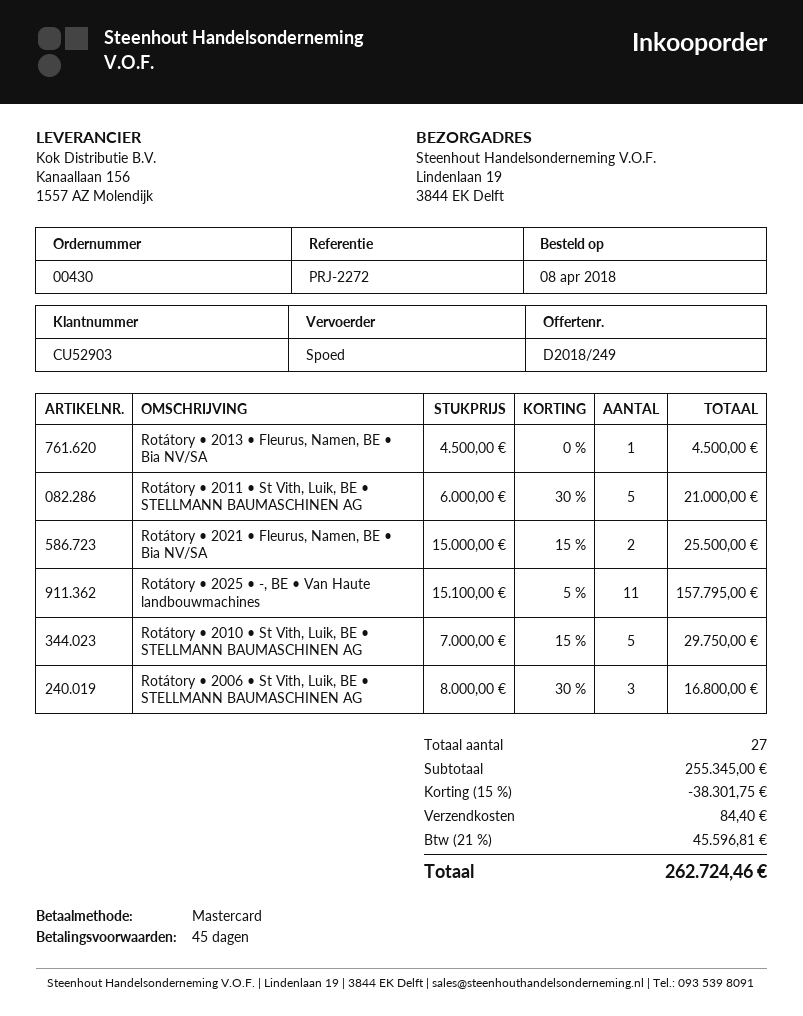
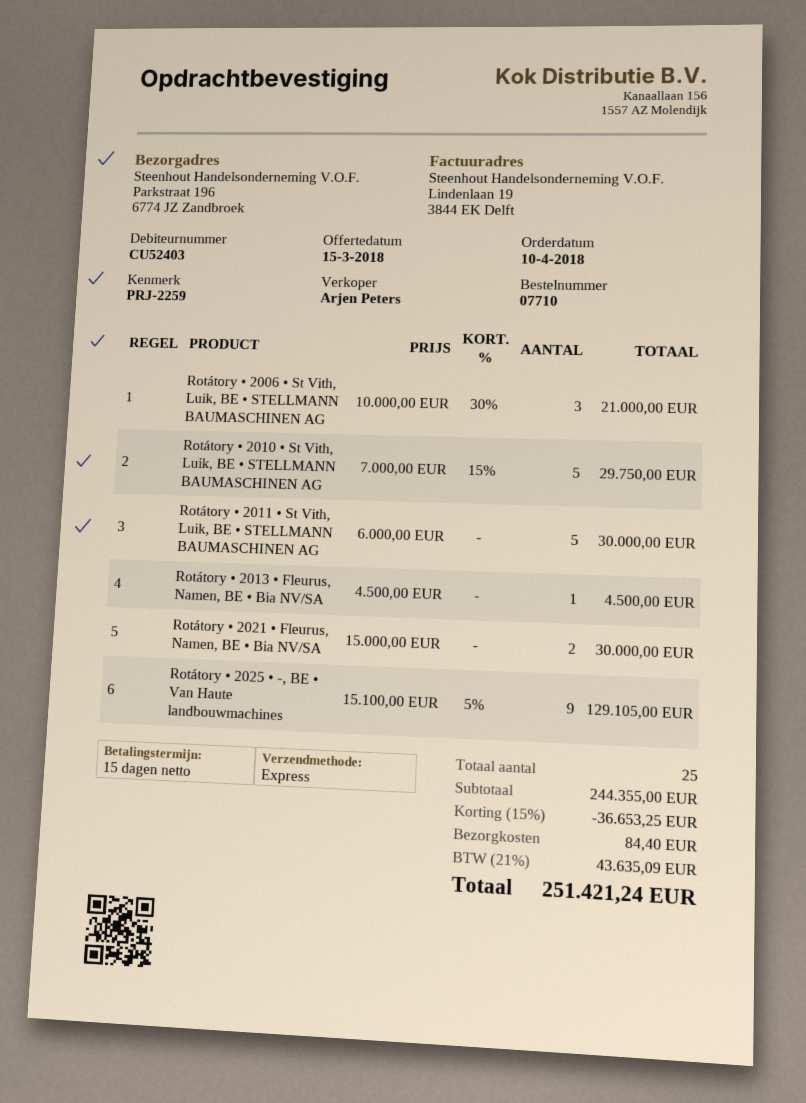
order number: 00430 -> 07710
order date: 2018-04-08 -> 2018-04-10
payment terms: 45 days -> 15 days
customer number: CU52903 -> CU52403
reference: PRJ-2272 -> PRJ-2259
ship to: Lindenlaan 19, 3844 EK Delft -> Parkstraat 196, 6774 JZ Zandbroek
Rotátory • 2011 • St Vith, Luik, BE • STELLMANN BAUMASCHINEN AG: 5 x 6000.00 - 30% = 21000.00 -> 5 x 6000.00 = 30000.00
Rotátory • 2021 • Fleurus, Namen, BE • Bia NV/SA: 2 x 15000.00 - 15% = 25500.00 -> 2 x 15000.00 = 30000.00
Rotátory • 2025 • -, BE • Van Haute landbouwmachines: 11 x 15100.00 - 5% = 157795.00 -> 9 x 15100.00 - 5% = 129105.00
Rotátory • 2006 • St Vith, Luik, BE • STELLMANN BAUMASCHINEN AG: 3 x 8000.00 - 30% = 16800.00 -> 3 x 10000.00 - 30% = 21000.00
total quantity: 27 -> 25
subtotal: 255345.00 -> 244355.00
discount: 15% = 38301.75 -> 15% = 36653.25
tax: 21% = 45596.81 -> 21% = 43635.09
total: 262724.46 -> 251421.24

